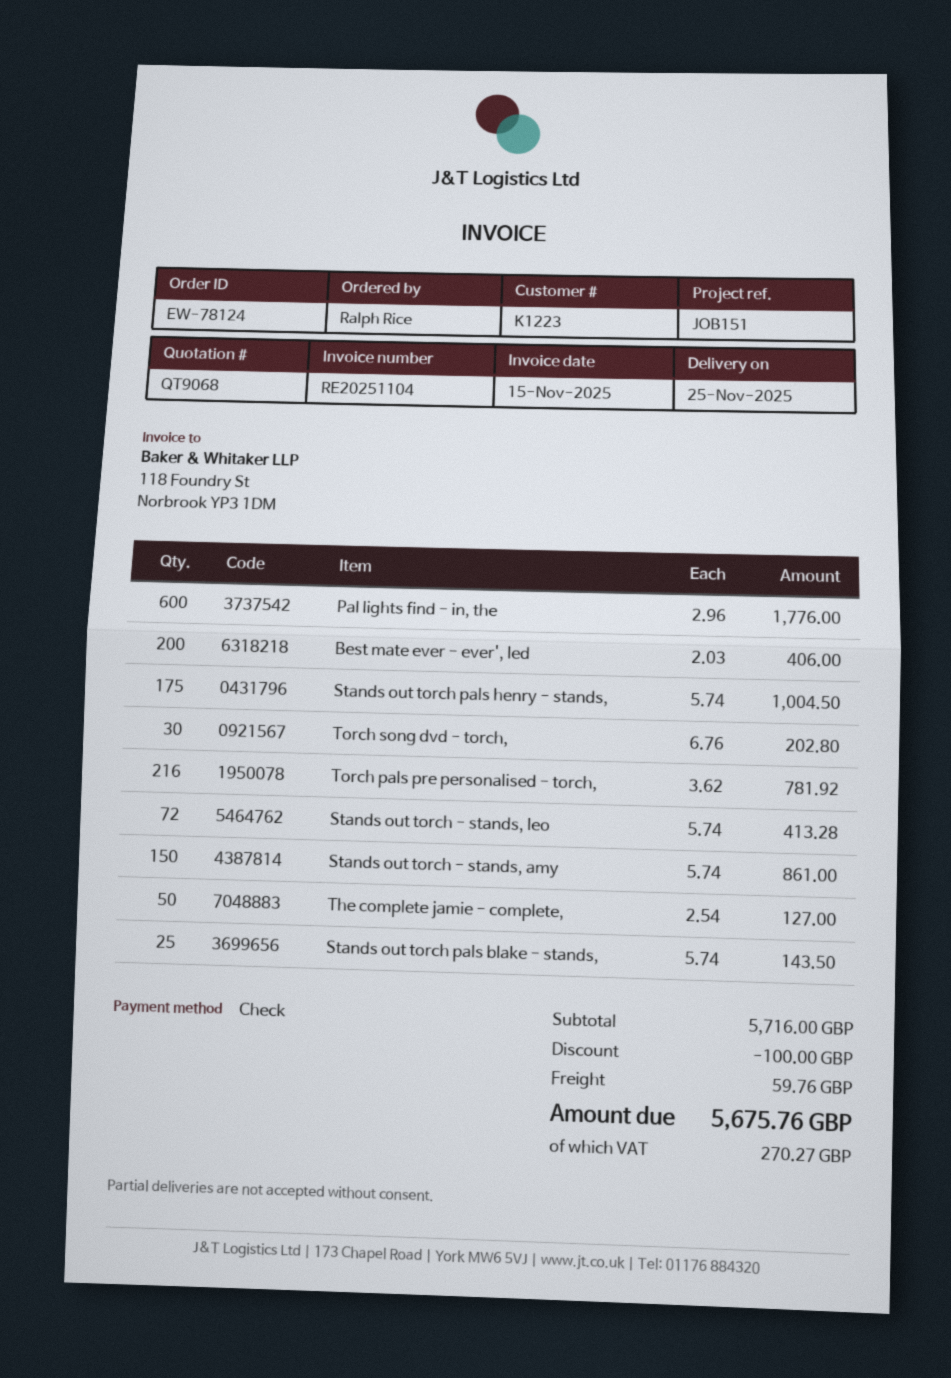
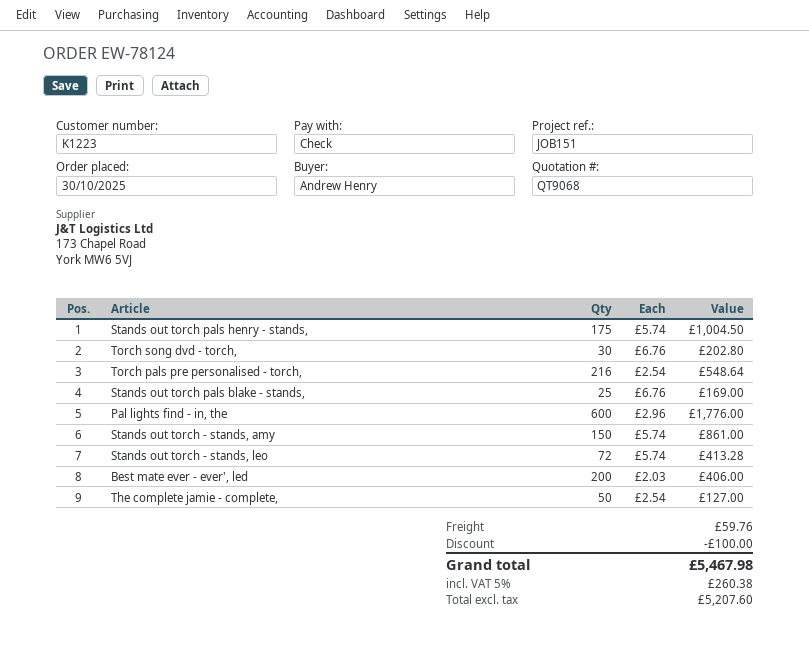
ordered by: Ralph Rice -> Andrew Henry
Torch pals pre personalised - torch,: 216 x 3.62 = 781.92 -> 216 x 2.54 = 548.64
Stands out torch pals blake - stands,: 25 x 5.74 = 143.50 -> 25 x 6.76 = 169.00
tax: 270.27 -> 260.38
total: 5675.76 -> 5467.98

